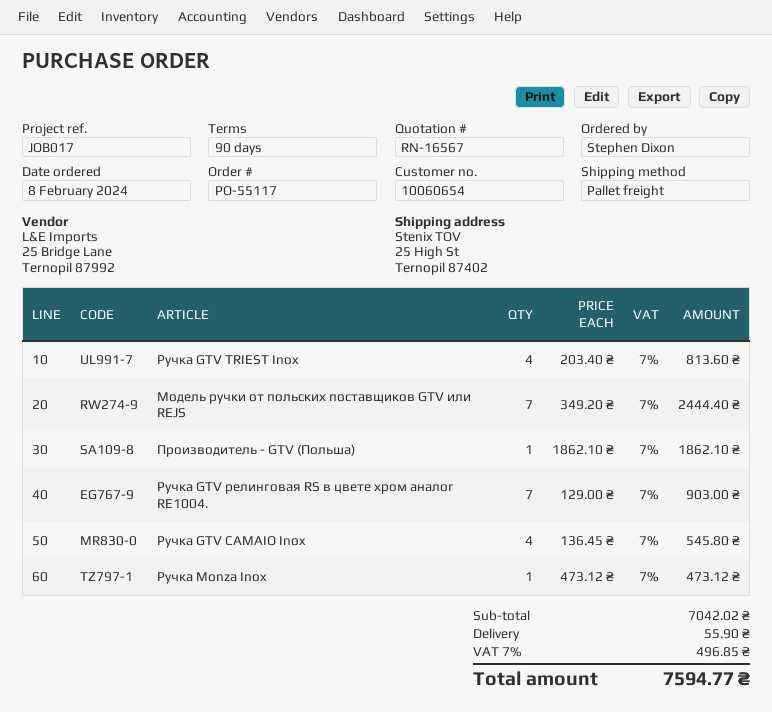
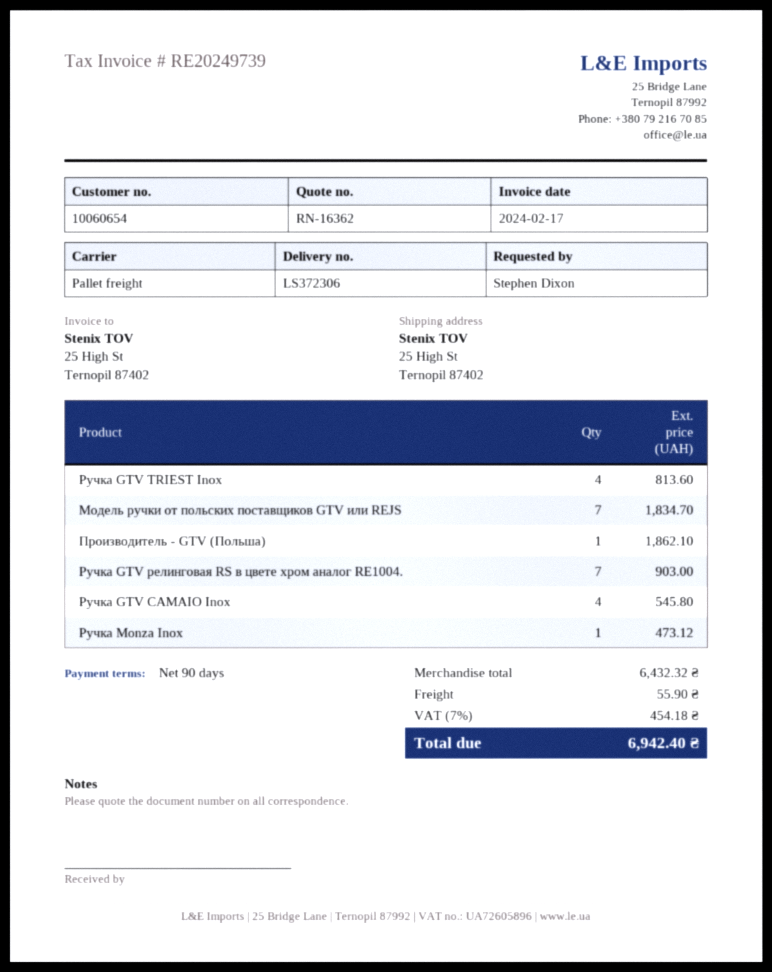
quote number: RN-16567 -> RN-16362
Модель ручки от польских поставщиков GTV или REJS: 7 for 2444.40 -> 7 for 1834.70
subtotal: 7042.02 -> 6432.32
tax: 7% = 496.85 -> 7% = 454.18
total: 7594.77 -> 6942.40

